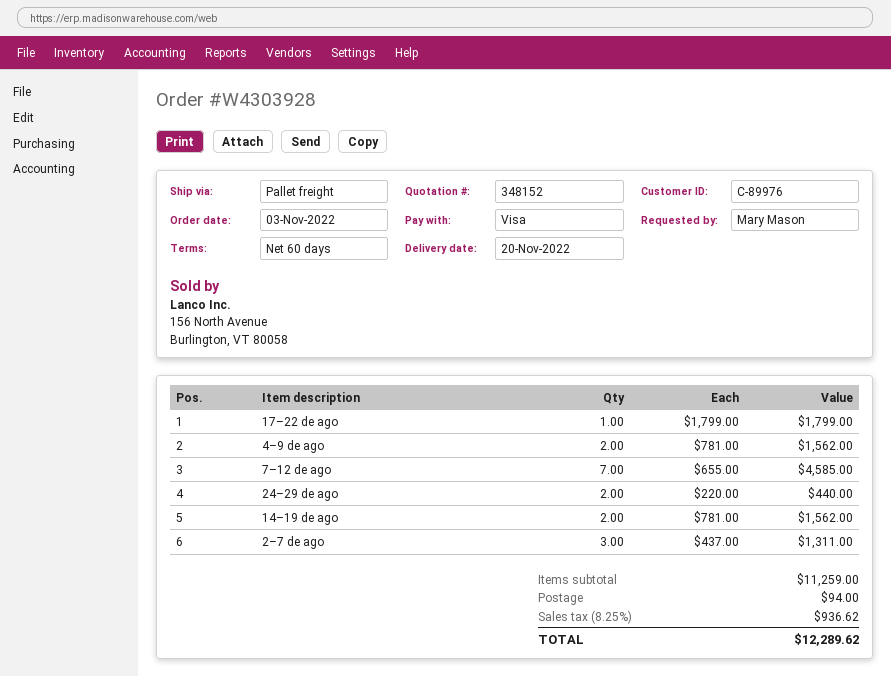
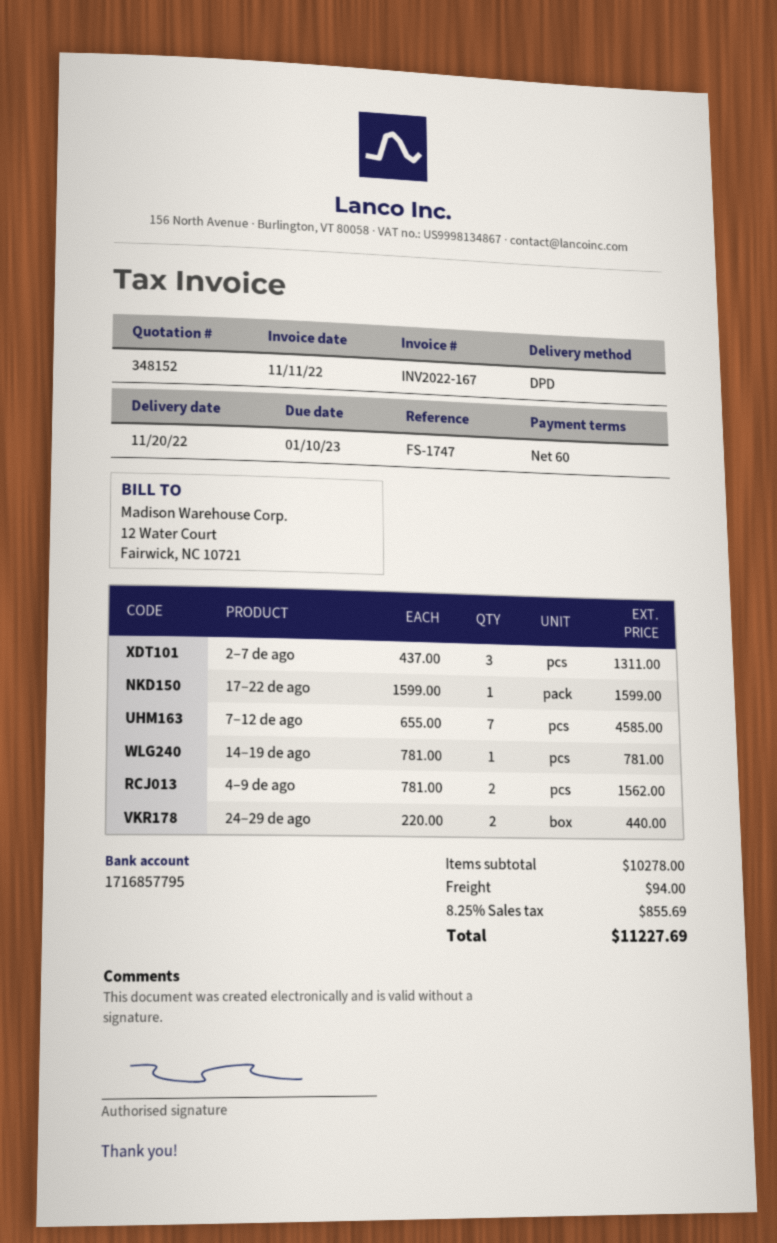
shipping method: pallet freight -> DPD
17–22 de ago: 1 x 1799.00 = 1799.00 -> 1 x 1599.00 = 1599.00
14–19 de ago: 2 x 781.00 = 1562.00 -> 1 x 781.00 = 781.00
subtotal: 11259.00 -> 10278.00
tax: 8.25% = 936.62 -> 8.25% = 855.69
total: 12289.62 -> 11227.69

